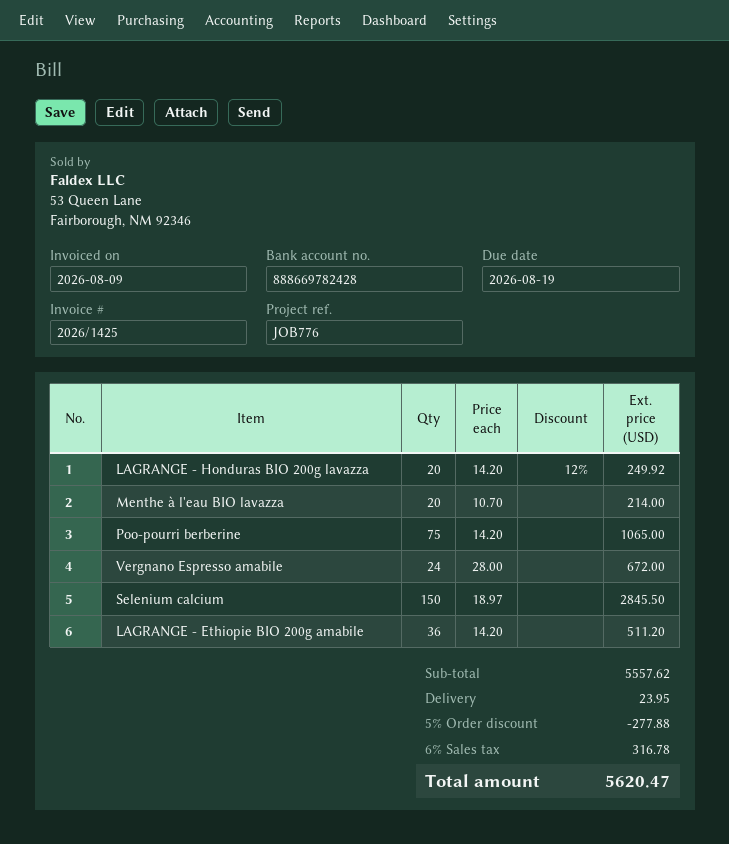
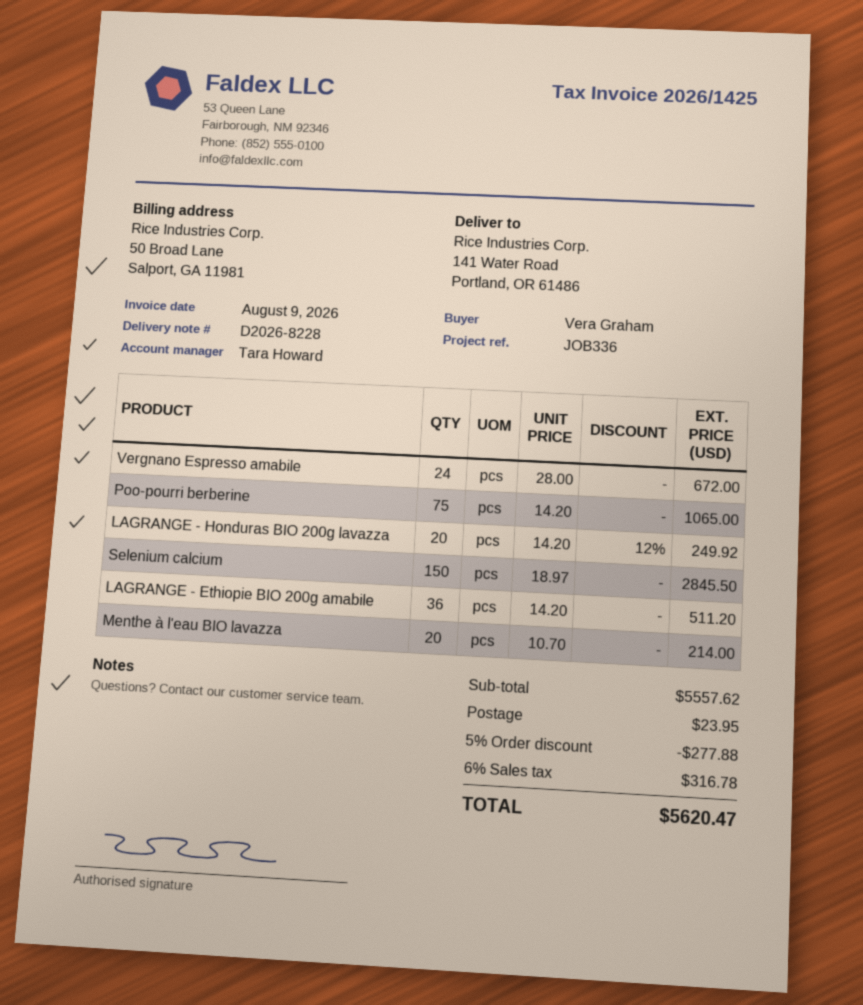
reference: JOB776 -> JOB336

